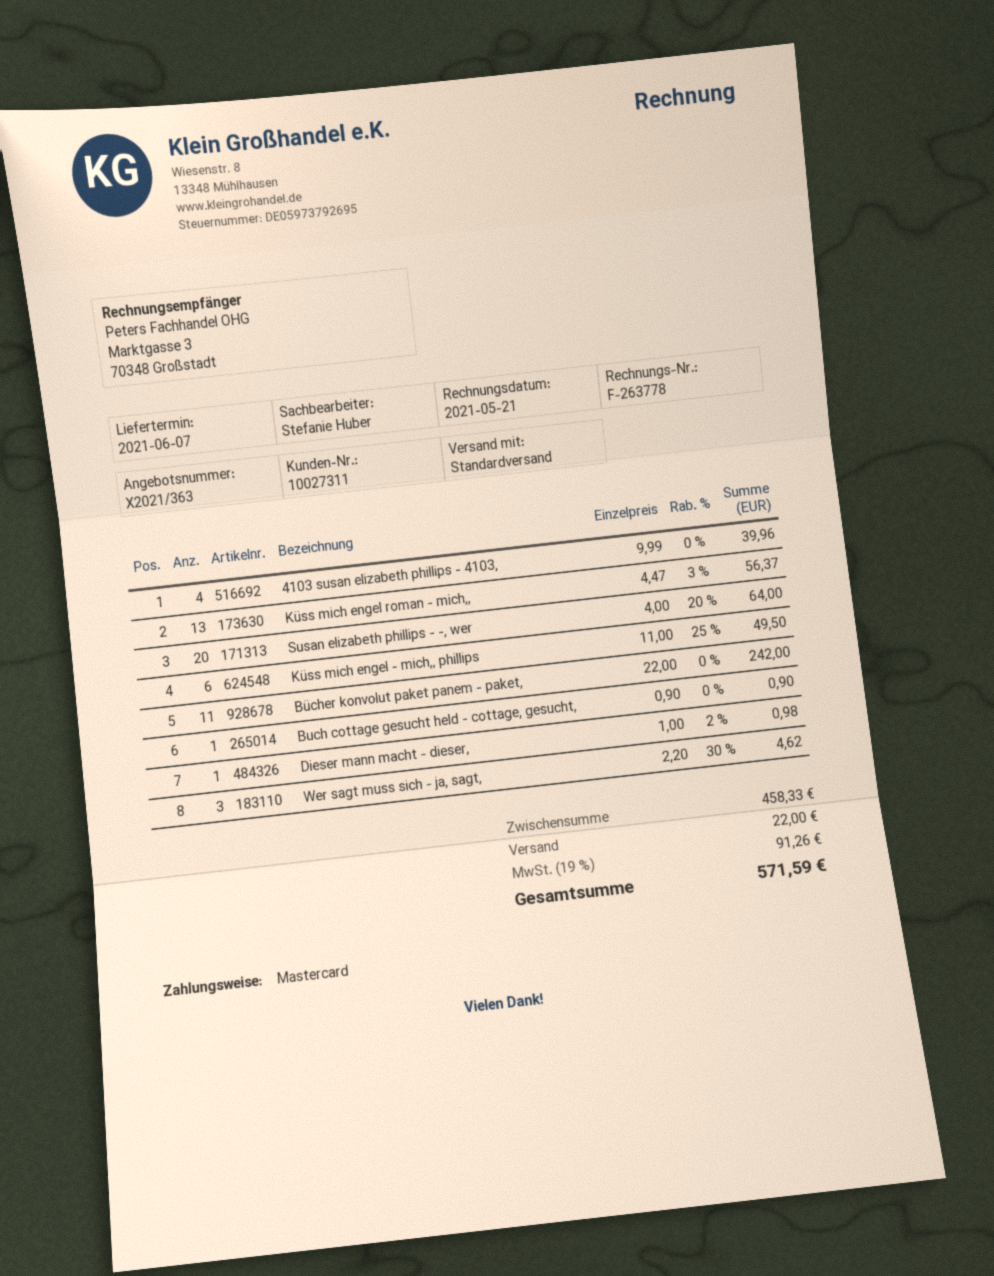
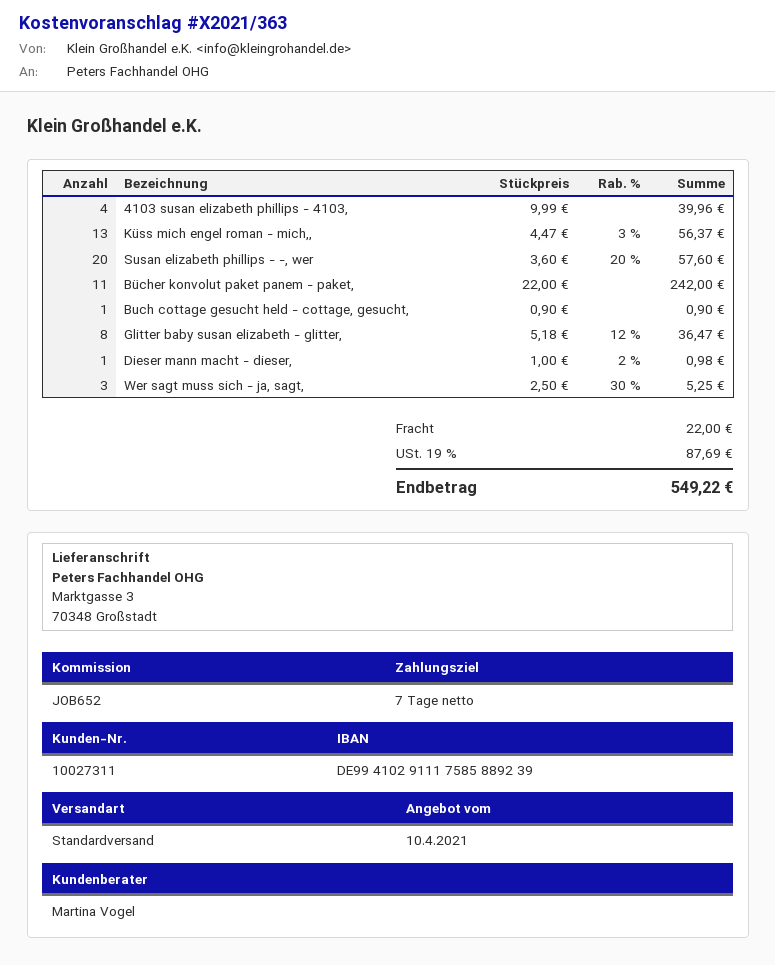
sales rep: Stefanie Huber -> Martina Vogel
Susan elizabeth phillips - -, wer: 20 x 4.00 - 20% = 64.00 -> 20 x 3.60 - 20% = 57.60
Küss mich engel - mich,, phillips: 6 x 11.00 - 25% = 49.50 -> none
Wer sagt muss sich - ja, sagt,: 3 x 2.20 - 30% = 4.62 -> 3 x 2.50 - 30% = 5.25
Glitter baby susan elizabeth - glitter,: none -> 8 x 5.18 - 12% = 36.47
tax: 19% = 91.26 -> 19% = 87.69
total: 571.59 -> 549.22

